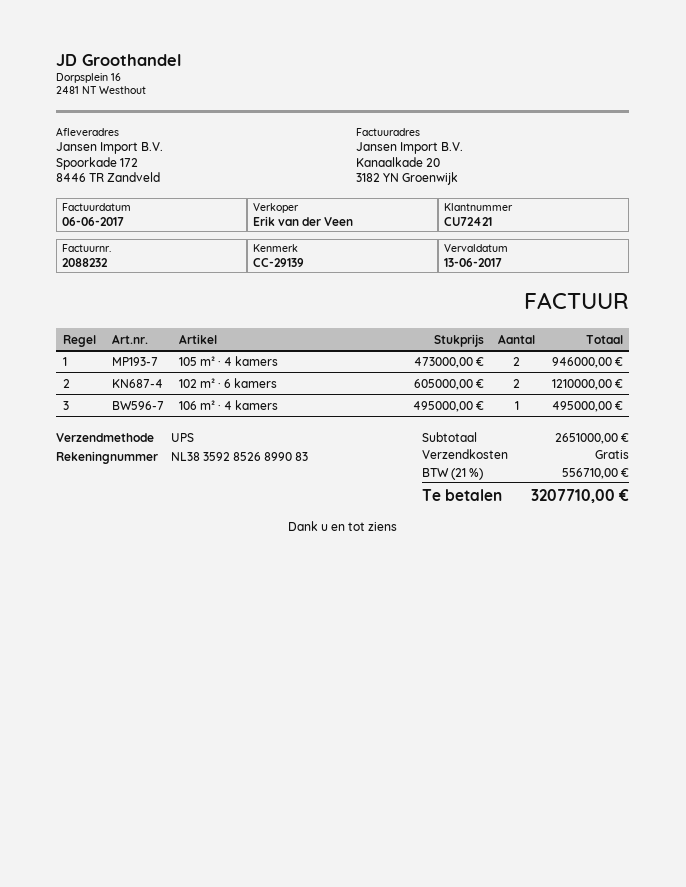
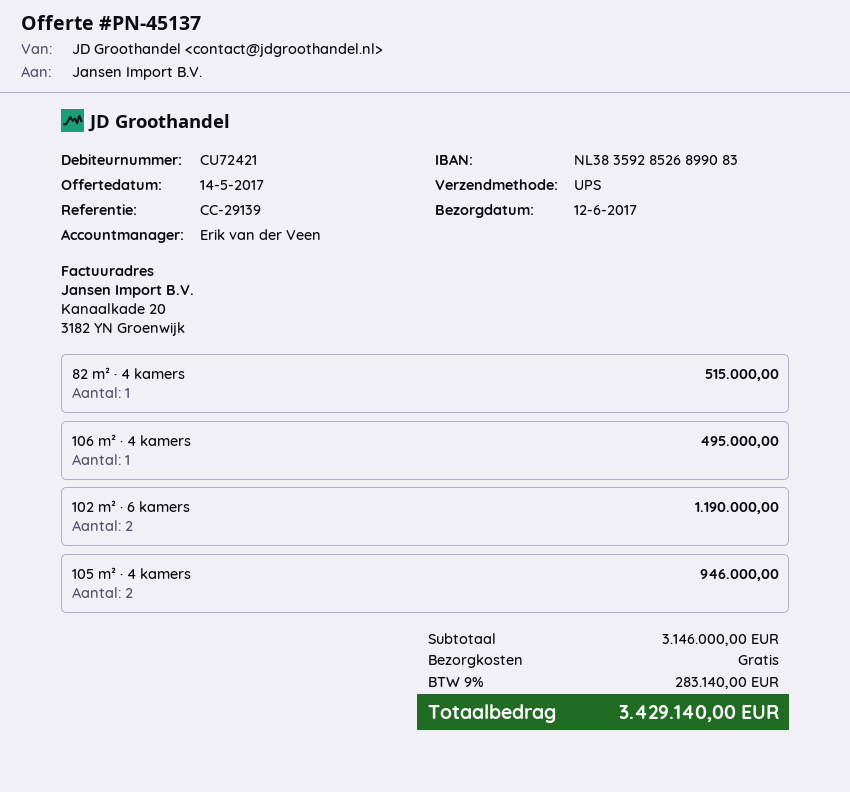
102 m² · 6 kamers: 2 for 1210000.00 -> 2 for 1190000.00
82 m² · 4 kamers: none -> 1 for 515000.00
subtotal: 2651000.00 -> 3146000.00
tax: 21% = 556710.00 -> 9% = 283140.00
total: 3207710.00 -> 3429140.00

